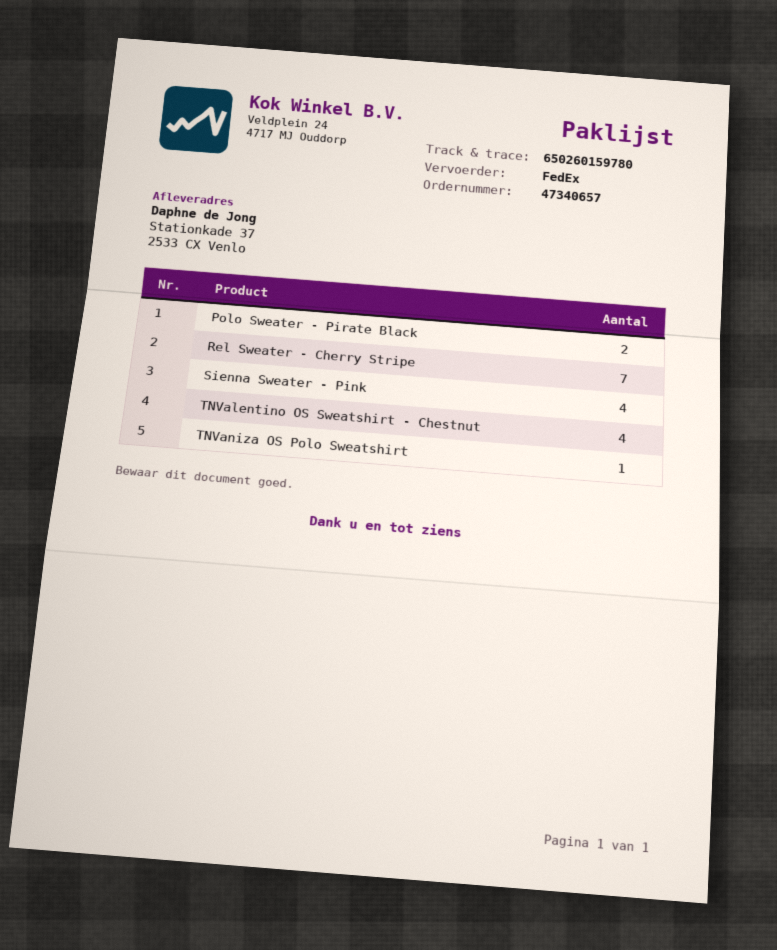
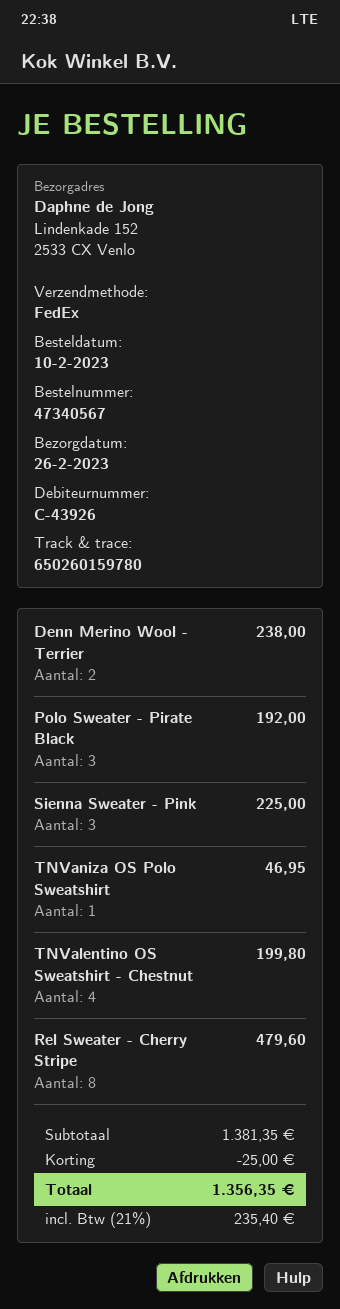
order number: 47340657 -> 47340567
ship to: Stationkade 37, 2533 CX Venlo -> Lindenkade 152, 2533 CX Venlo
Polo Sweater - Pirate Black: 2 -> 3
Rel Sweater - Cherry Stripe: 7 -> 8
Sienna Sweater - Pink: 4 -> 3
Denn Merino Wool - Terrier: none -> 2

